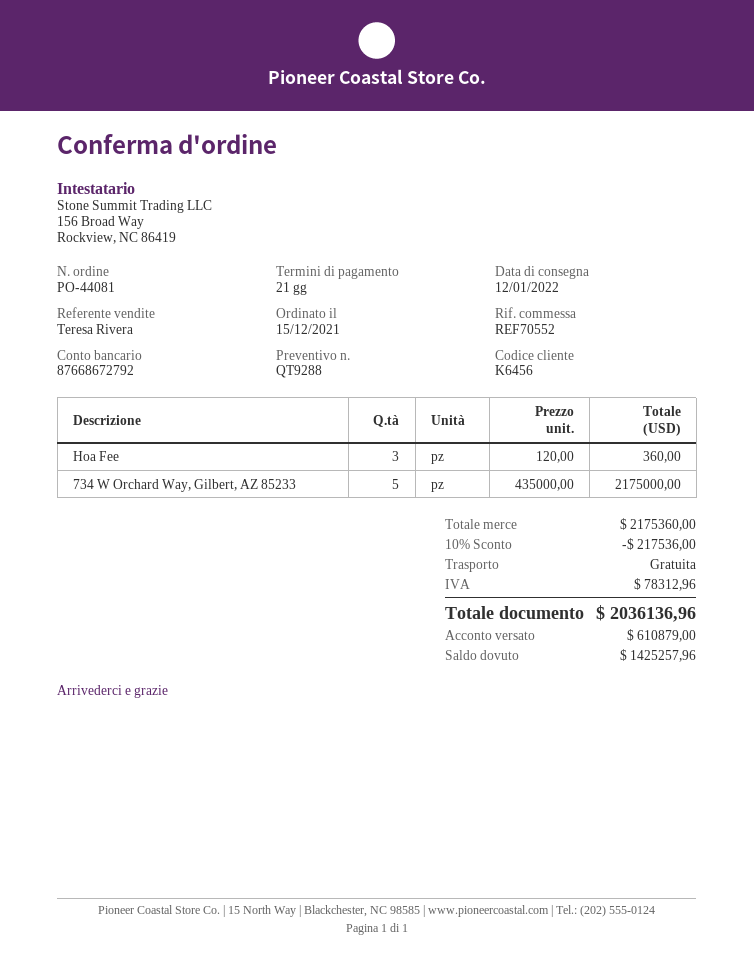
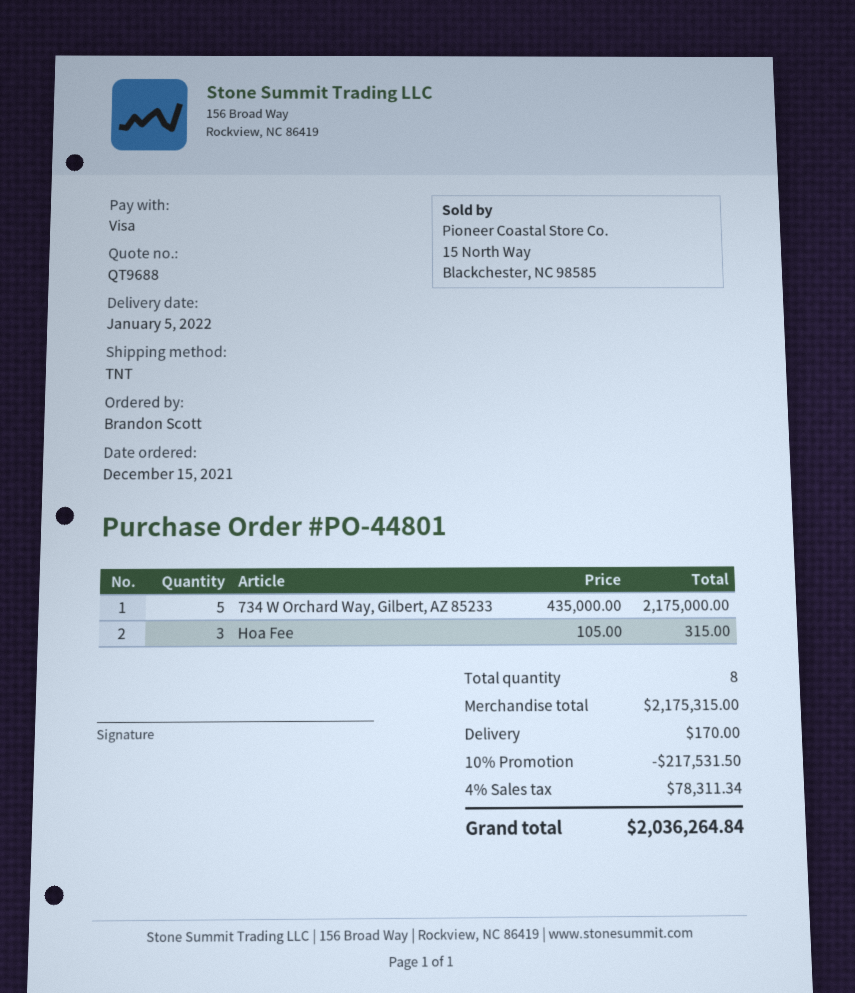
quote number: QT9288 -> QT9688
order number: PO-44081 -> PO-44801
delivery date: 2022-01-12 -> 2022-01-05
Hoa Fee: 3 x 120.00 = 360.00 -> 3 x 105.00 = 315.00
subtotal: 2175360.00 -> 2175315.00
discount: 10% = 217536.00 -> 10% = 217531.50
shipping: 0.00 -> 170.00
tax: 78312.96 -> 78311.34
total: 2036136.96 -> 2036264.84

